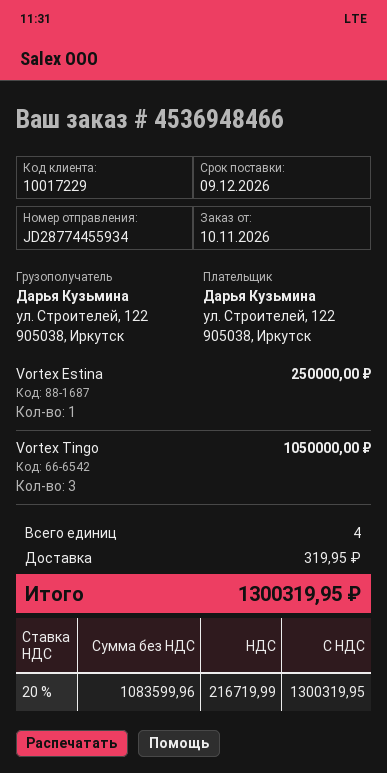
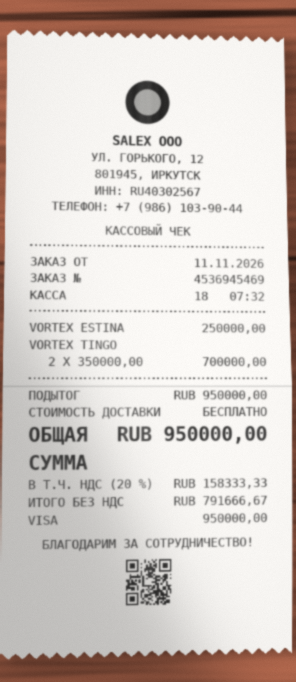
order number: 4536948466 -> 4536945469
order date: 2026-11-10 -> 2026-11-11
Vortex Tingo: 3 for 1050000.00 -> 2 for 700000.00
shipping: 319.95 -> 0.00
net: 1083599.96 -> 791666.67
tax: 20% = 216719.99 -> 20% = 158333.33
total: 1300319.95 -> 950000.00

